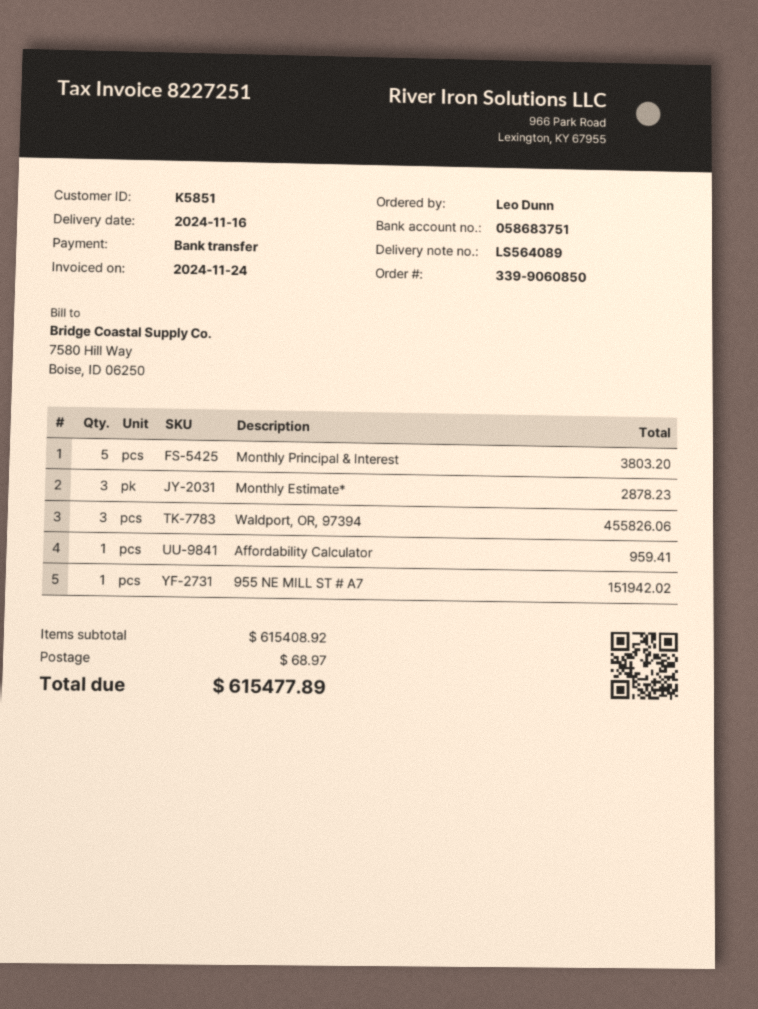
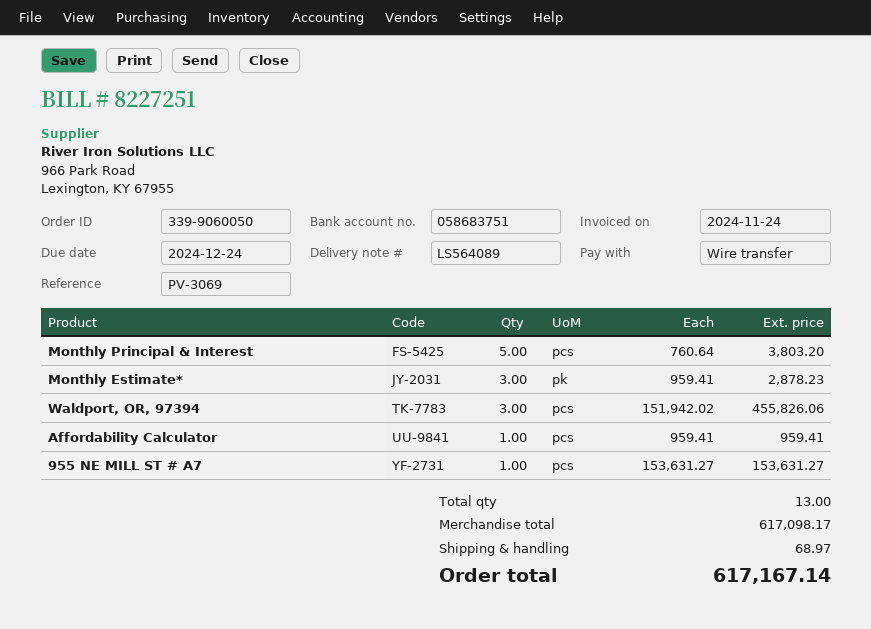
order number: 339-9060850 -> 339-9060050
955 NE MILL ST # A7: 1 for 151942.02 -> 1 for 153631.27
subtotal: 615408.92 -> 617098.17
total: 615477.89 -> 617167.14

